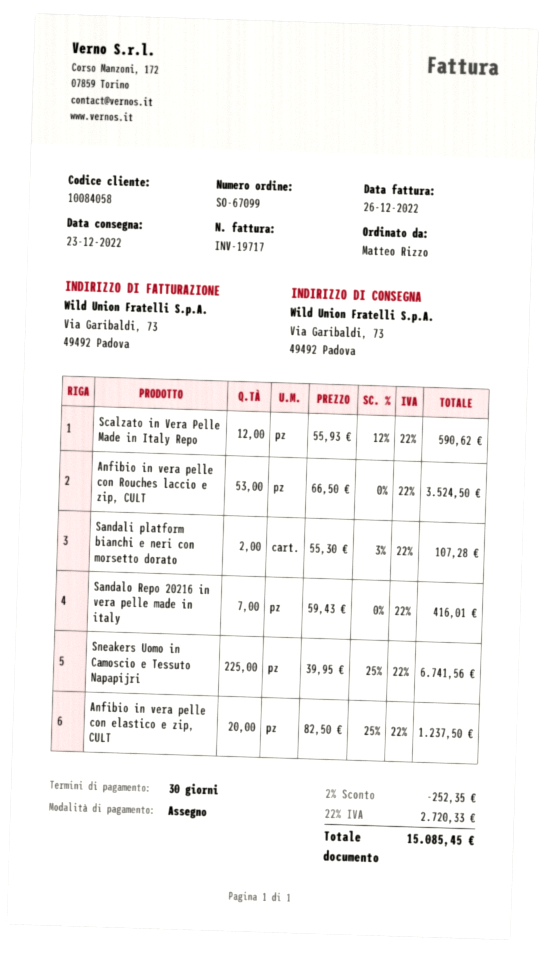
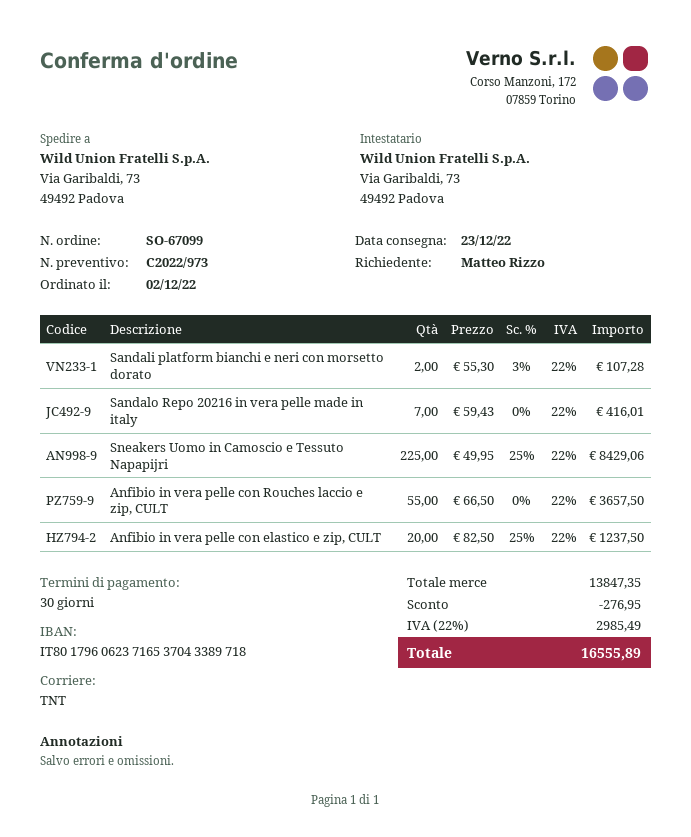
Scalzato in Vera Pelle Made in Italy Repo: 12 x 55.93 - 12% = 590.62 -> none
Anfibio in vera pelle con Rouches laccio e zip, CULT: 53 x 66.50 = 3524.50 -> 55 x 66.50 = 3657.50
Sneakers Uomo in Camoscio e Tessuto Napapijri: 225 x 39.95 - 25% = 6741.56 -> 225 x 49.95 - 25% = 8429.06
discount: 252.35 -> 276.95
tax: 22% = 2720.33 -> 22% = 2985.49
total: 15085.45 -> 16555.89

